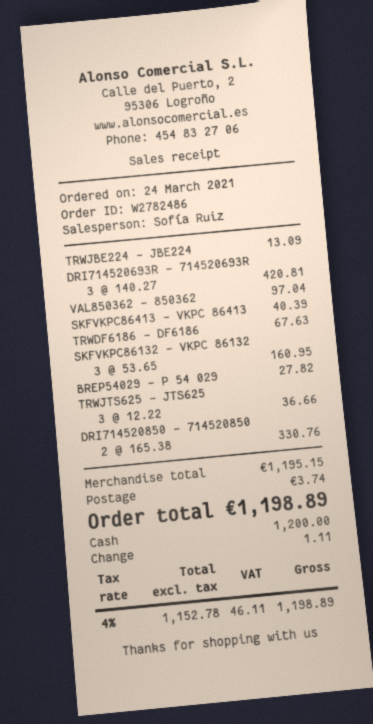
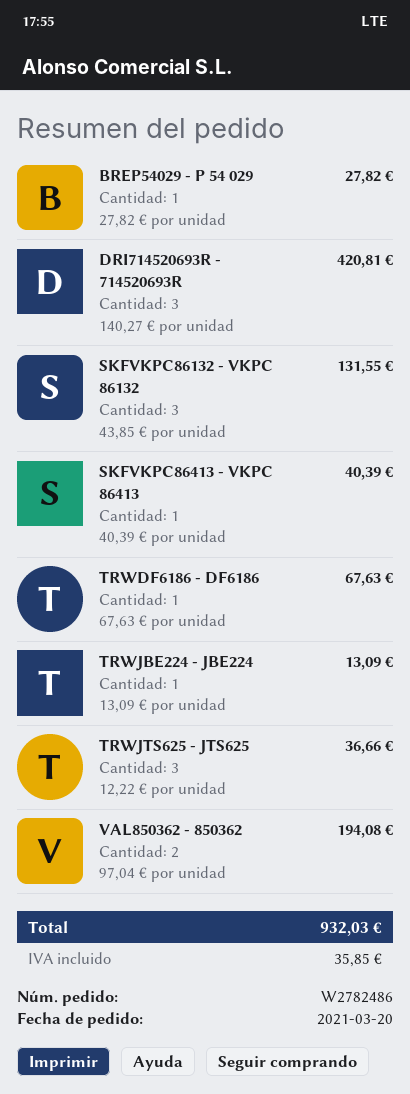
order date: 2021-03-24 -> 2021-03-20
VAL850362 - 850362: 1 x 97.04 = 97.04 -> 2 x 97.04 = 194.08
SKFVKPC86132 - VKPC 86132: 3 x 53.65 = 160.95 -> 3 x 43.85 = 131.55
DRI714520850 - 714520850: 2 x 165.38 = 330.76 -> none
shipping: 3.74 -> none
tax: 46.11 -> 35.85
total: 1198.89 -> 932.03

